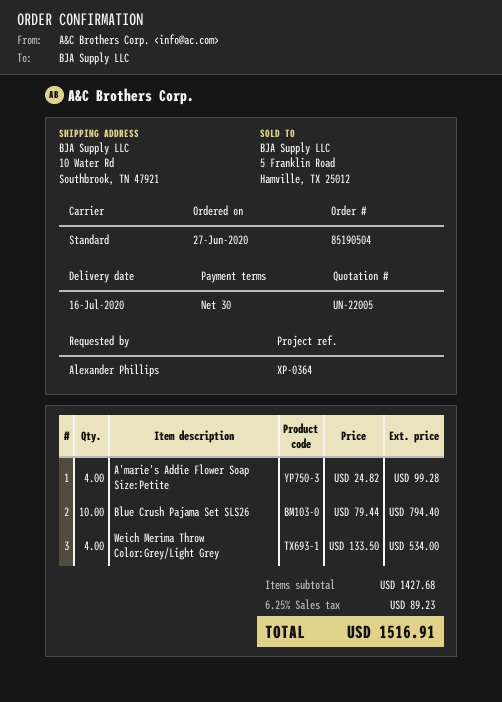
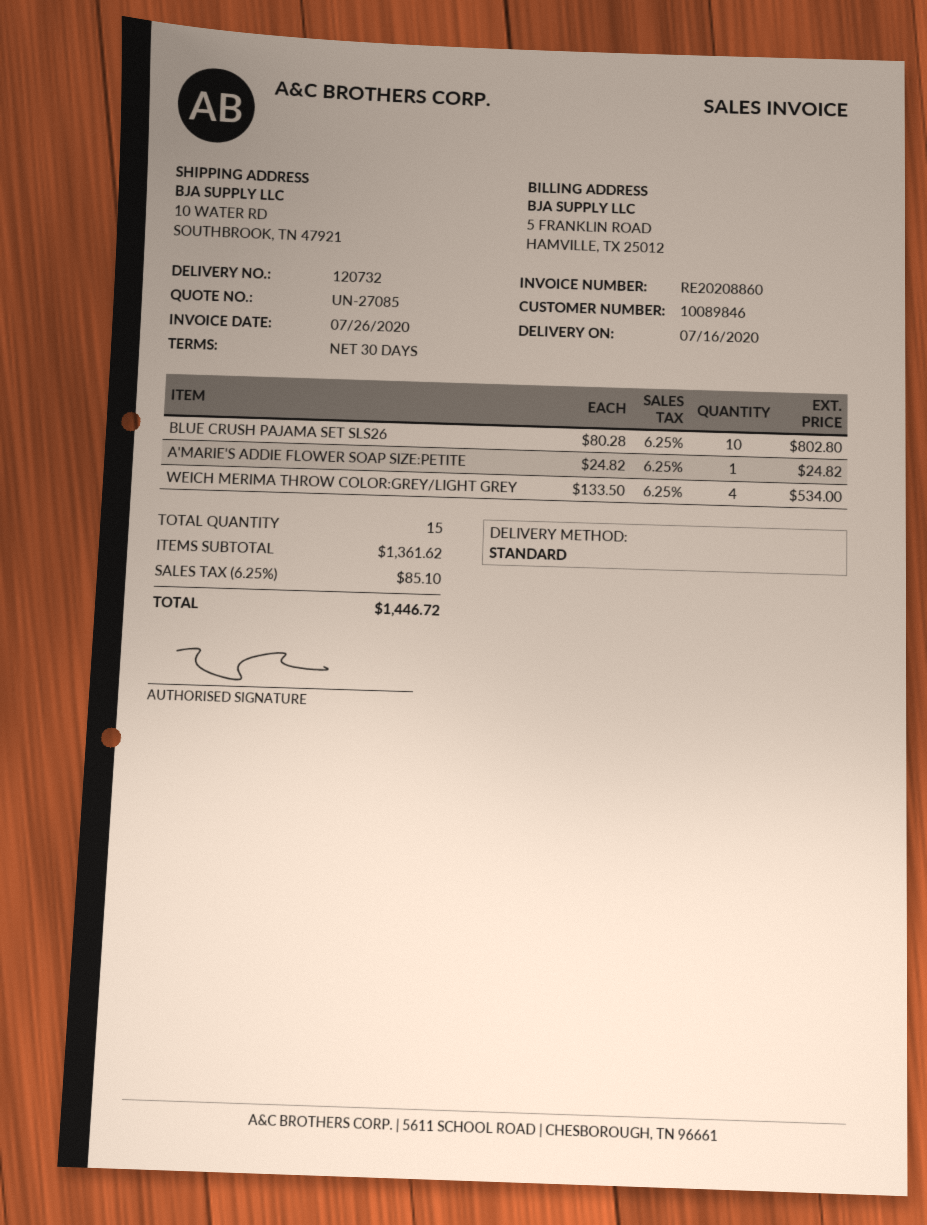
quote number: UN-22005 -> UN-27085
A'marie's Addie Flower Soap Size:Petite: 4 x 24.82 = 99.28 -> 1 x 24.82 = 24.82
Blue Crush Pajama Set SLS26: 10 x 79.44 = 794.40 -> 10 x 80.28 = 802.80
subtotal: 1427.68 -> 1361.62
tax: 6.25% = 89.23 -> 6.25% = 85.10
total: 1516.91 -> 1446.72

